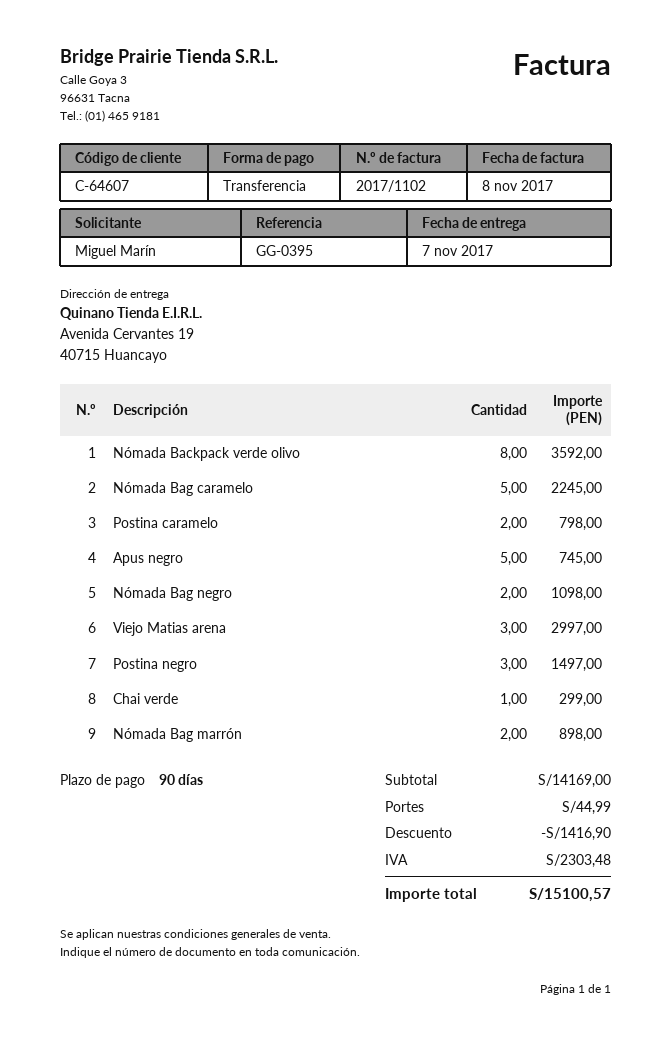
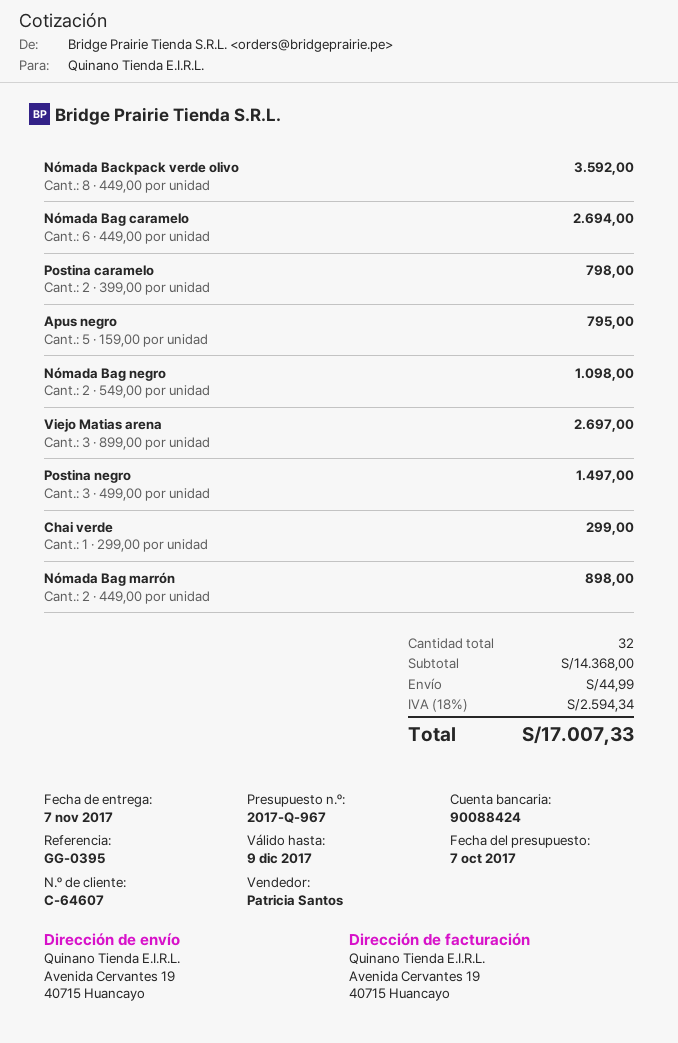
Nómada Bag caramelo: 5 for 2245.00 -> 6 for 2694.00
Apus negro: 5 for 745.00 -> 5 for 795.00
Viejo Matias arena: 3 for 2997.00 -> 3 for 2697.00
subtotal: 14169.00 -> 14368.00
discount: 1416.90 -> none
tax: 2303.48 -> 2594.34
total: 15100.57 -> 17007.33

